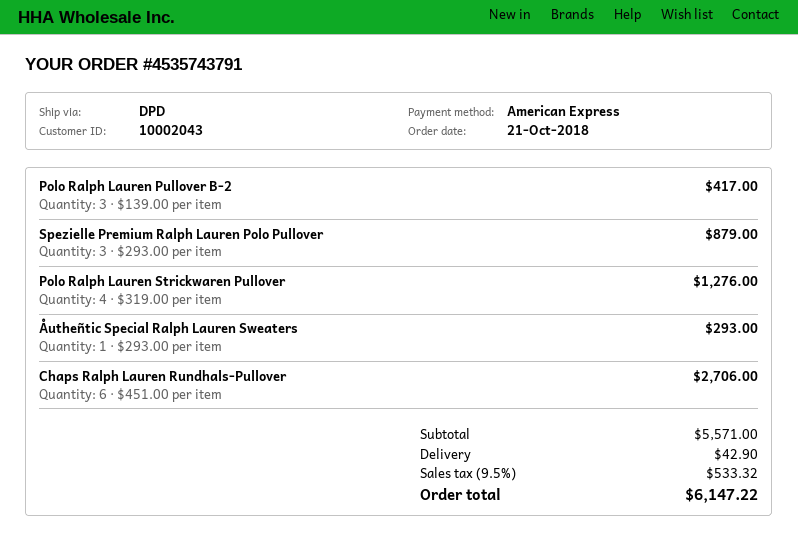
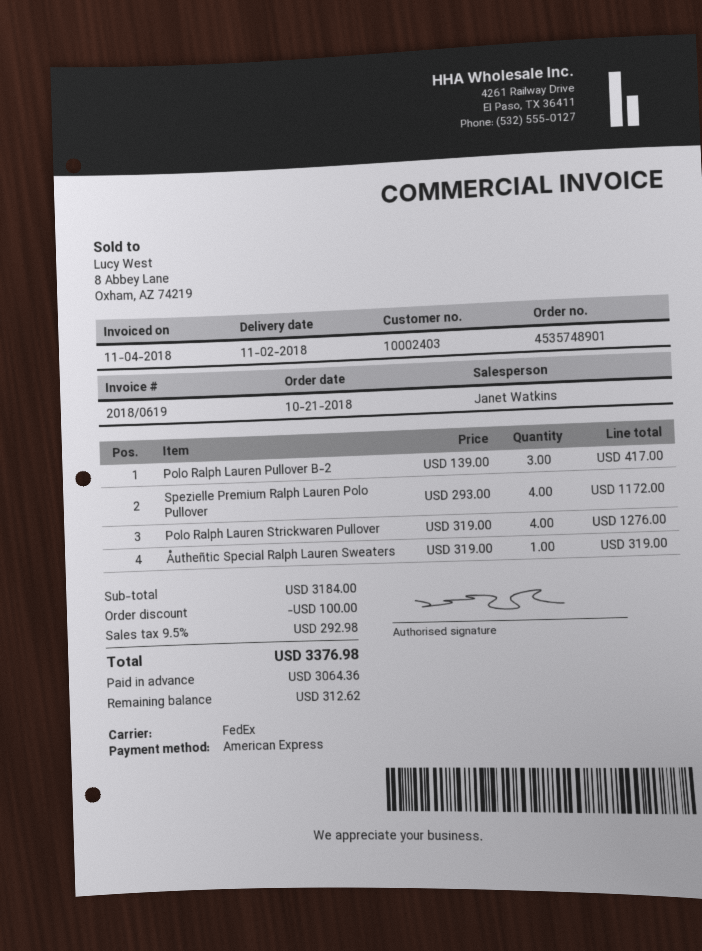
order number: 4535743791 -> 4535748901
customer number: 10002043 -> 10002403
shipping method: DPD -> FedEx
Spezielle Premium Ralph Lauren Polo Pullover: 3 x 293.00 = 879.00 -> 4 x 293.00 = 1172.00
Åutheñtic Special Ralph Lauren Sweaters: 1 x 293.00 = 293.00 -> 1 x 319.00 = 319.00
Chaps Ralph Lauren Rundhals-Pullover: 6 x 451.00 = 2706.00 -> none
subtotal: 5571.00 -> 3184.00
discount: none -> 100.00
shipping: 42.90 -> none
tax: 9.5% = 533.32 -> 9.5% = 292.98
total: 6147.22 -> 3376.98

